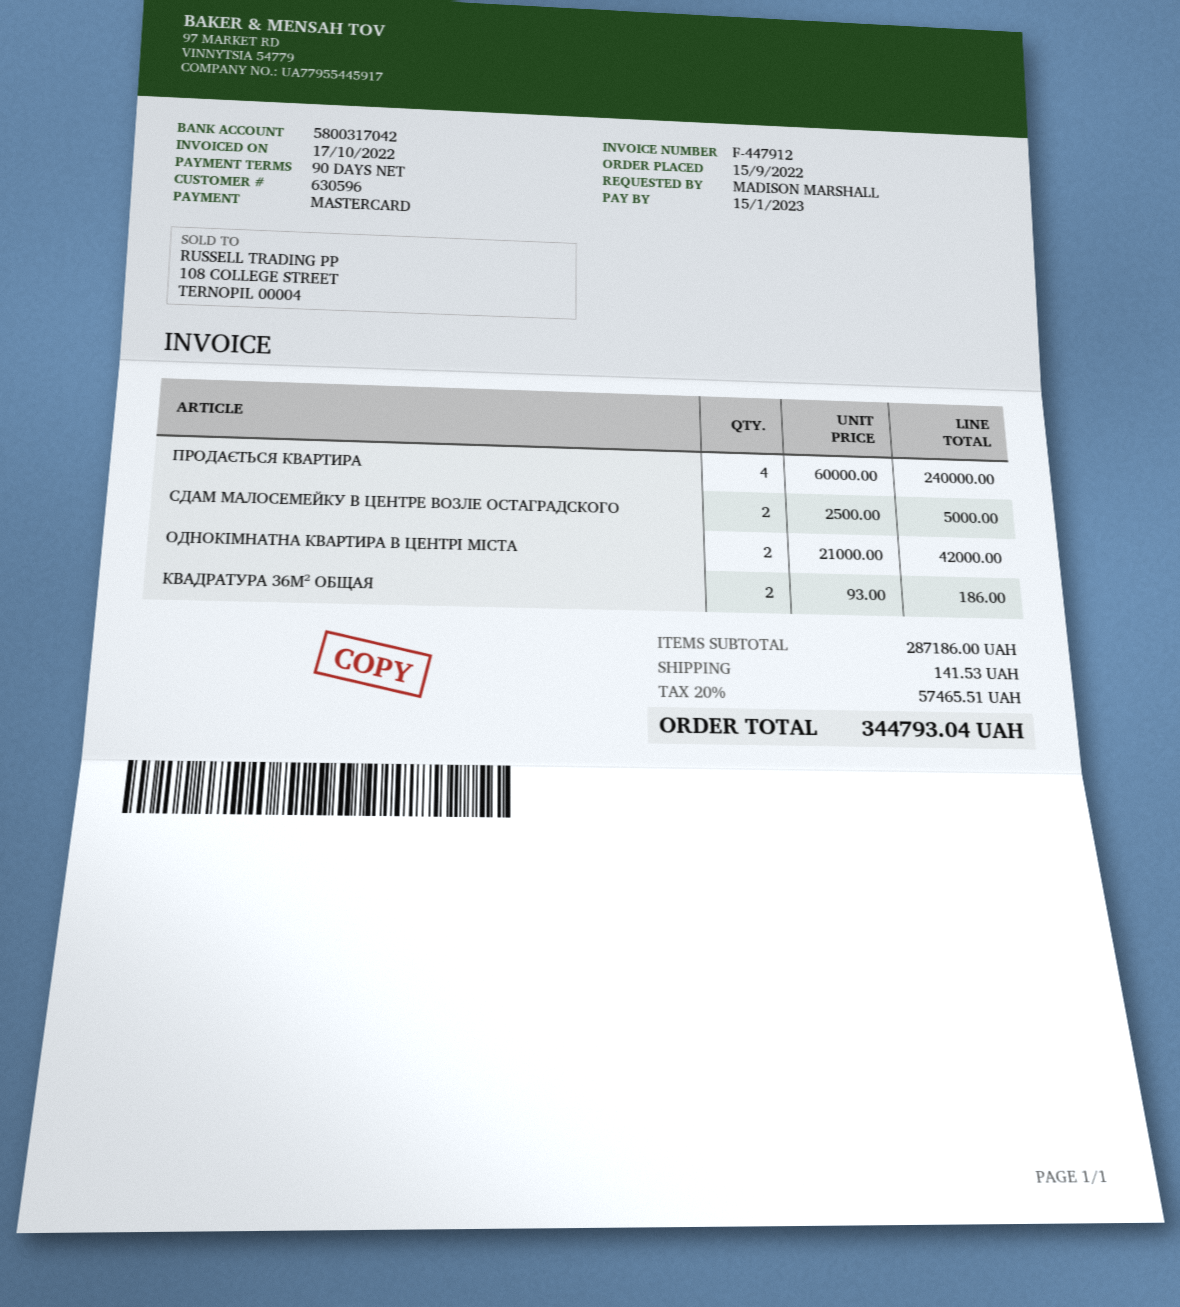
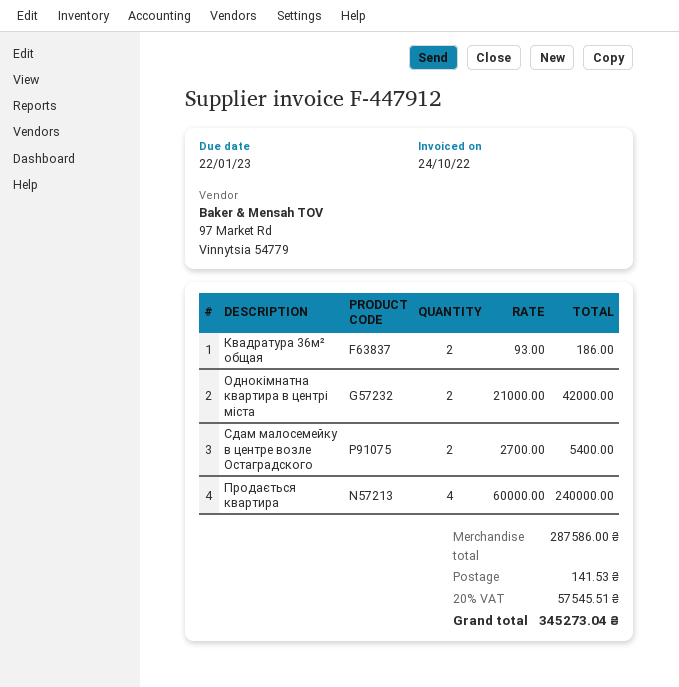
invoice date: 2022-10-17 -> 2022-10-24
due date: 2023-01-15 -> 2023-01-22
СДАМ МАЛОСЕМЕЙКУ В ЦЕНТРЕ ВОЗЛЕ ОСТАГРАДСКОГО: 2 x 2500.00 = 5000.00 -> 2 x 2700.00 = 5400.00
subtotal: 287186.00 -> 287586.00
tax: 20% = 57465.51 -> 20% = 57545.51
total: 344793.04 -> 345273.04

